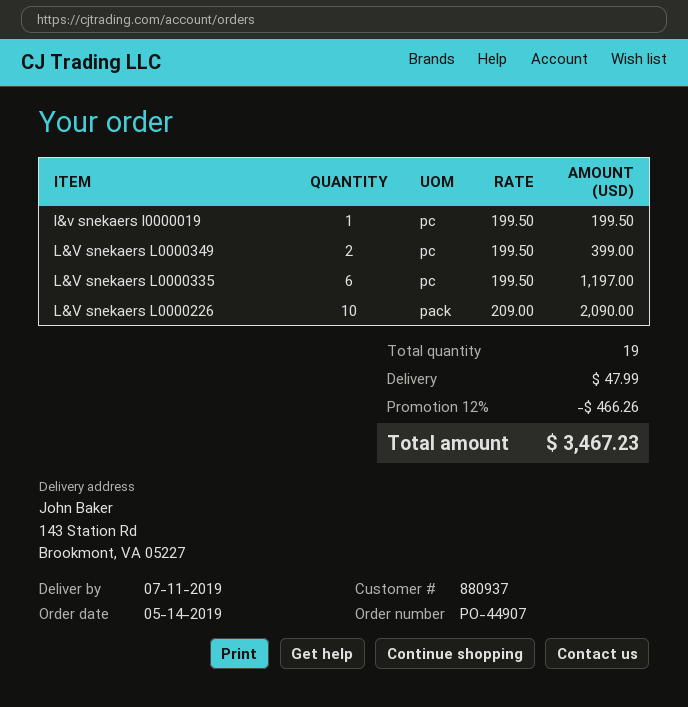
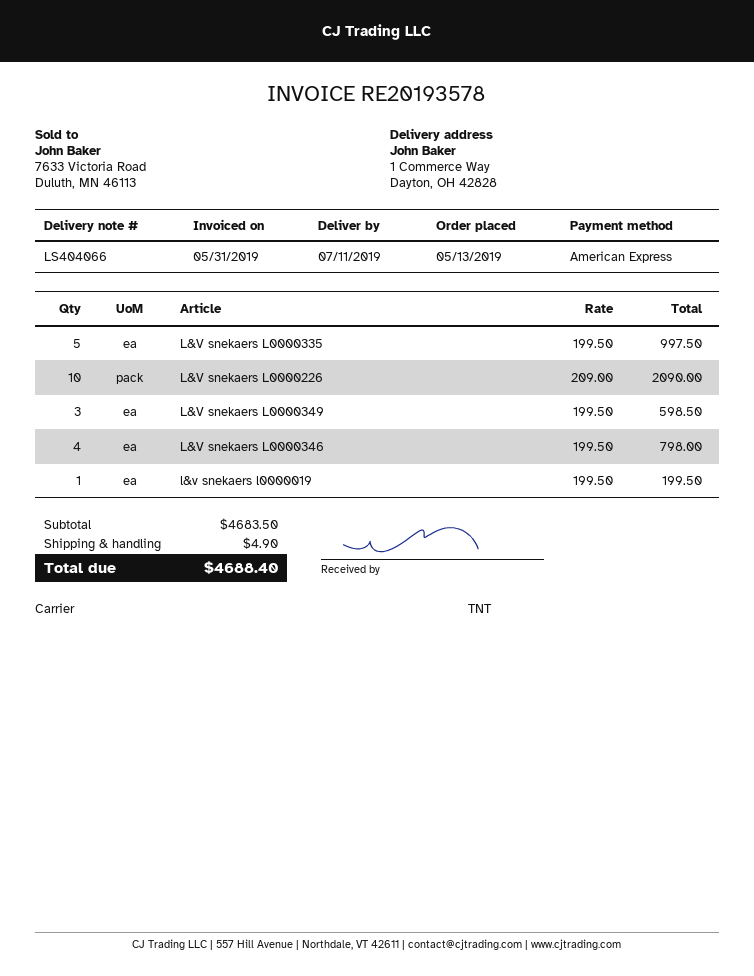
order date: 2019-05-14 -> 2019-05-13
ship to: 143 Station Rd, Brookmont, VA 05227 -> 1 Commerce Way, Dayton, OH 42828
L&V snekaers L0000349: 2 x 199.50 = 399.00 -> 3 x 199.50 = 598.50
L&V snekaers L0000335: 6 x 199.50 = 1197.00 -> 5 x 199.50 = 997.50
L&V snekaers L0000346: none -> 4 x 199.50 = 798.00
discount: 12% = 466.26 -> none
shipping: 47.99 -> 4.90
total: 3467.23 -> 4688.40

